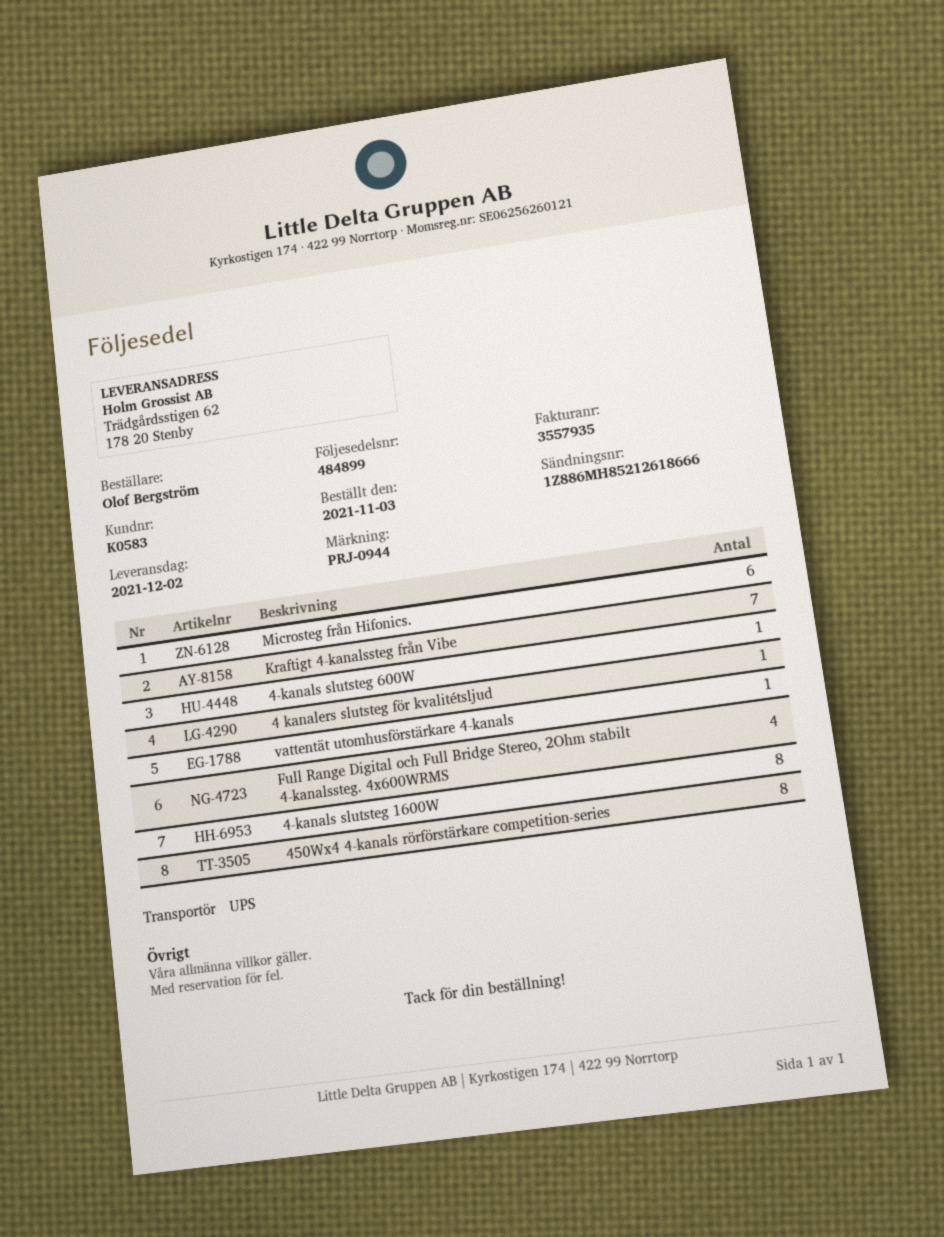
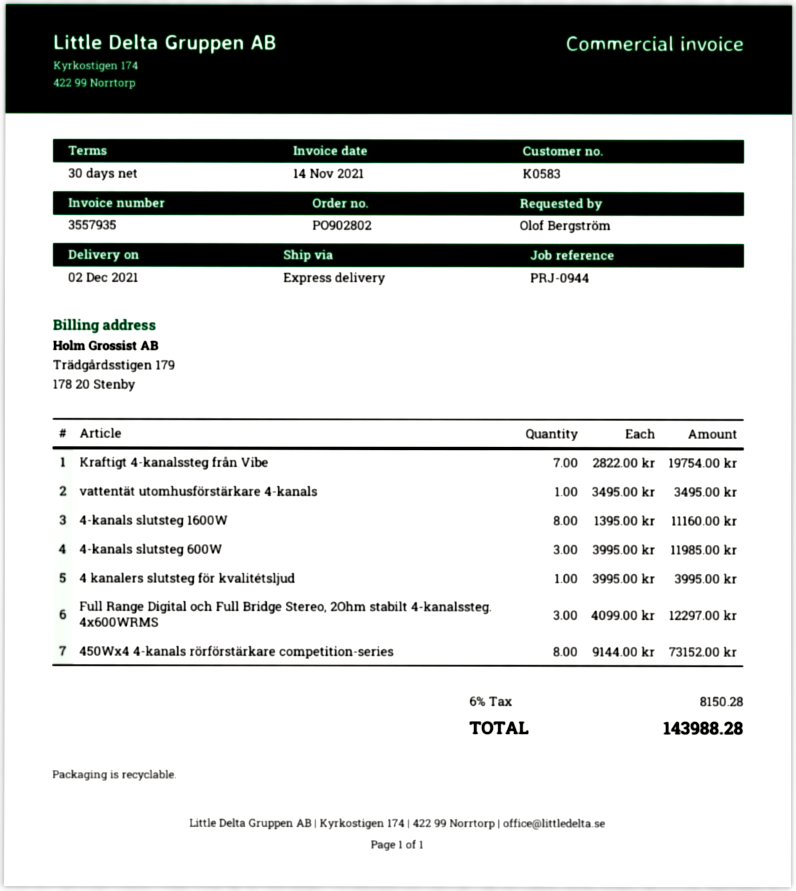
shipping method: UPS -> express
Microsteg från Hifonics.: 6 -> none
4-kanals slutsteg 600W: 1 -> 3
Full Range Digital och Full Bridge Stereo, 2Ohm stabilt 4-kanalssteg. 4x600WRMS: 4 -> 3

